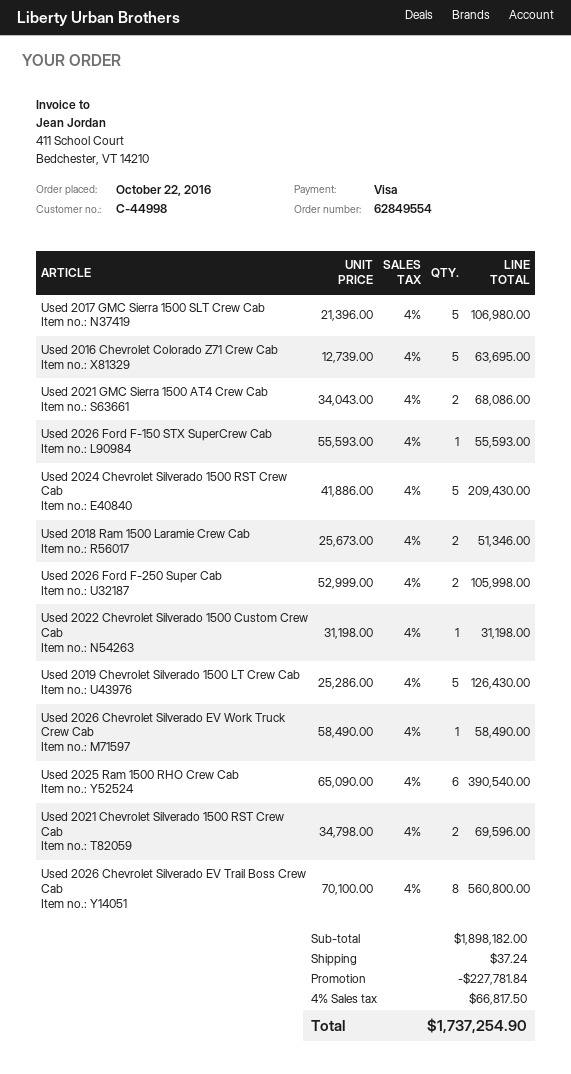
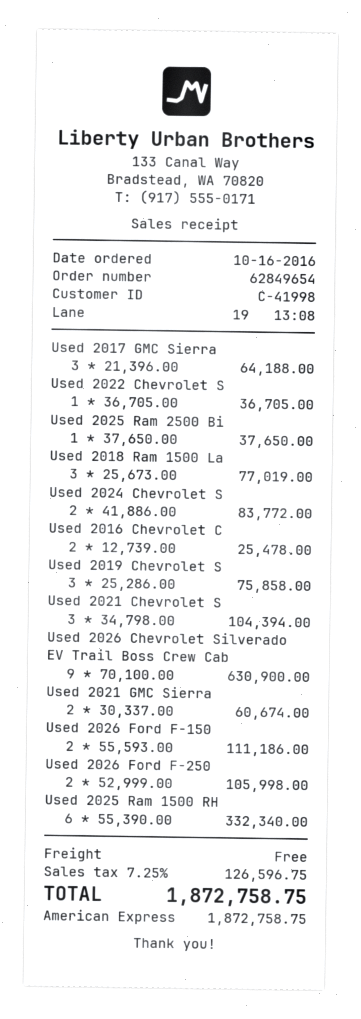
order number: 62849554 -> 62849654
order date: 2016-10-22 -> 2016-10-16
customer number: C-44998 -> C-41998
payment method: Visa -> American Express
Used 2017 GMC Sierra 1500 SLT Crew Cab: 5 x 21396.00 = 106980.00 -> 3 x 21396.00 = 64188.00
Used 2016 Chevrolet Colorado Z71 Crew Cab: 5 x 12739.00 = 63695.00 -> 2 x 12739.00 = 25478.00
Used 2021 GMC Sierra 1500 AT4 Crew Cab: 2 x 34043.00 = 68086.00 -> 2 x 30337.00 = 60674.00
Used 2026 Ford F-150 STX SuperCrew Cab: 1 x 55593.00 = 55593.00 -> 2 x 55593.00 = 111186.00
Used 2024 Chevrolet Silverado 1500 RST Crew Cab: 5 x 41886.00 = 209430.00 -> 2 x 41886.00 = 83772.00
Used 2018 Ram 1500 Laramie Crew Cab: 2 x 25673.00 = 51346.00 -> 3 x 25673.00 = 77019.00
Used 2022 Chevrolet Silverado 1500 Custom Crew Cab: 1 x 31198.00 = 31198.00 -> 1 x 36705.00 = 36705.00
Used 2019 Chevrolet Silverado 1500 LT Crew Cab: 5 x 25286.00 = 126430.00 -> 3 x 25286.00 = 75858.00
Used 2026 Chevrolet Silverado EV Work Truck Crew Cab: 1 x 58490.00 = 58490.00 -> none
Used 2025 Ram 1500 RHO Crew Cab: 6 x 65090.00 = 390540.00 -> 6 x 55390.00 = 332340.00
Used 2021 Chevrolet Silverado 1500 RST Crew Cab: 2 x 34798.00 = 69596.00 -> 3 x 34798.00 = 104394.00
Used 2026 Chevrolet Silverado EV Trail Boss Crew Cab: 8 x 70100.00 = 560800.00 -> 9 x 70100.00 = 630900.00
Used 2025 Ram 2500 Bi: none -> 1 x 37650.00 = 37650.00
discount: 227781.84 -> none
shipping: 37.24 -> 0.00
tax: 4% = 66817.50 -> 7.25% = 126596.75
total: 1737254.90 -> 1872758.75

